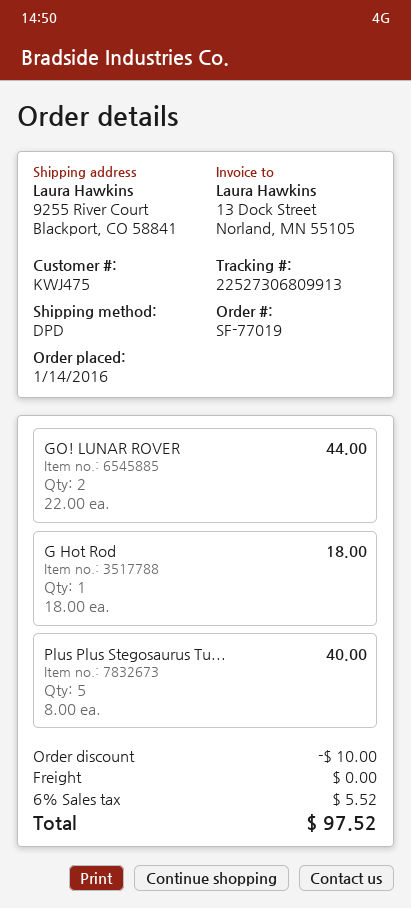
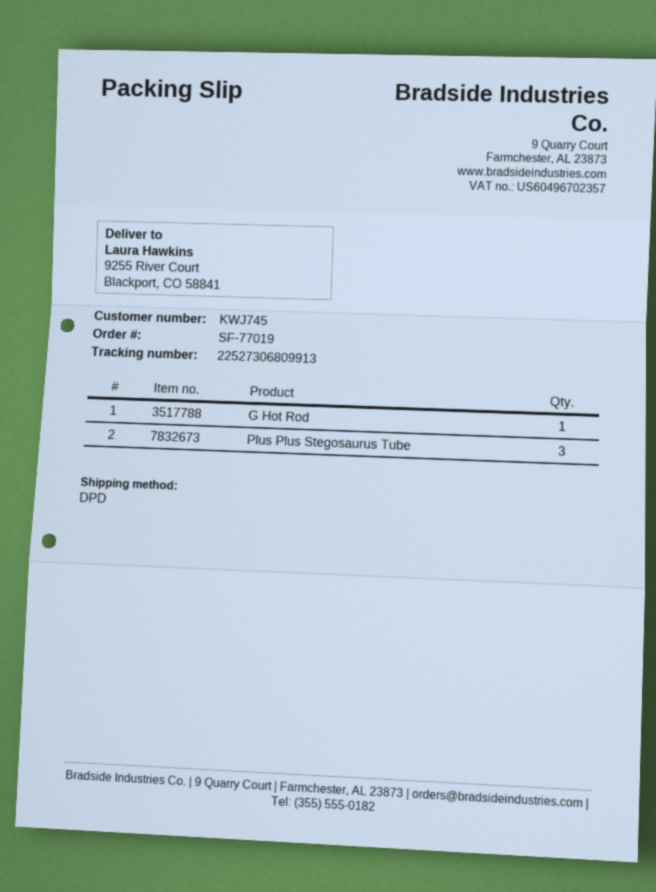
customer number: KWJ475 -> KWJ745
GO! LUNAR ROVER: 2 -> none
Plus Plus Stegosaurus Tu...: 5 -> 3

